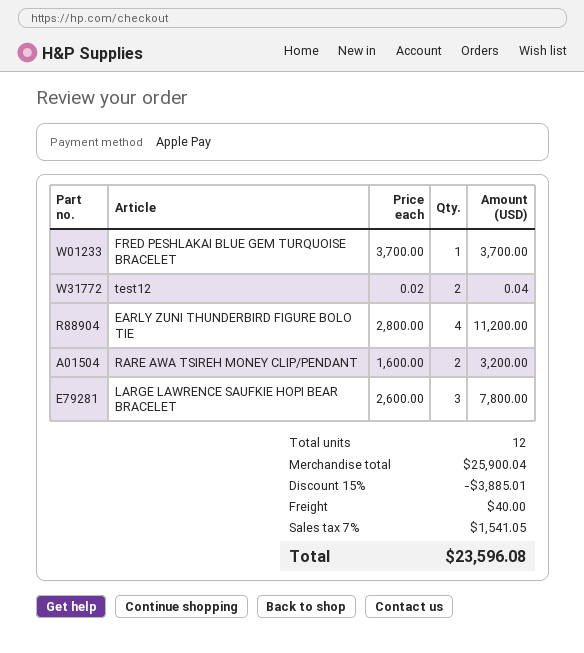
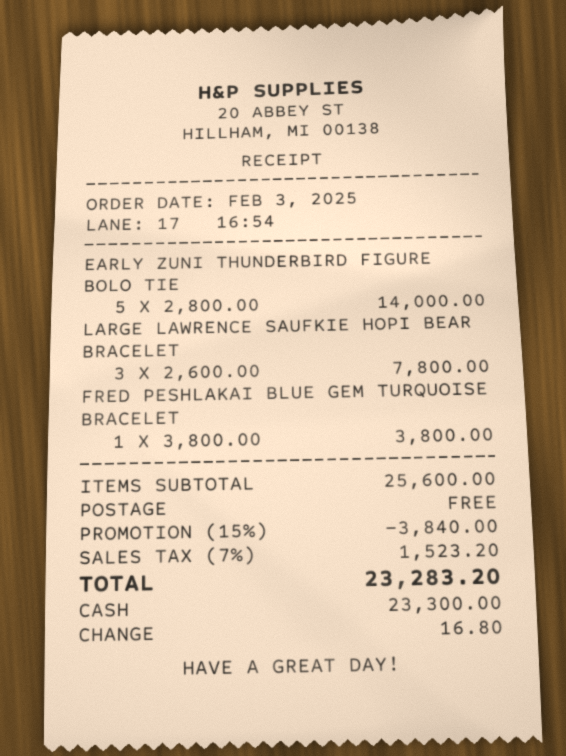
payment method: Apple Pay -> cash
FRED PESHLAKAI BLUE GEM TURQUOISE BRACELET: 1 x 3700.00 = 3700.00 -> 1 x 3800.00 = 3800.00
test12: 2 x 0.02 = 0.04 -> none
EARLY ZUNI THUNDERBIRD FIGURE BOLO TIE: 4 x 2800.00 = 11200.00 -> 5 x 2800.00 = 14000.00
RARE AWA TSIREH MONEY CLIP/PENDANT: 2 x 1600.00 = 3200.00 -> none
subtotal: 25900.04 -> 25600.00
discount: 15% = 3885.01 -> 15% = 3840.00
shipping: 40.00 -> 0.00
tax: 7% = 1541.05 -> 7% = 1523.20
total: 23596.08 -> 23283.20

